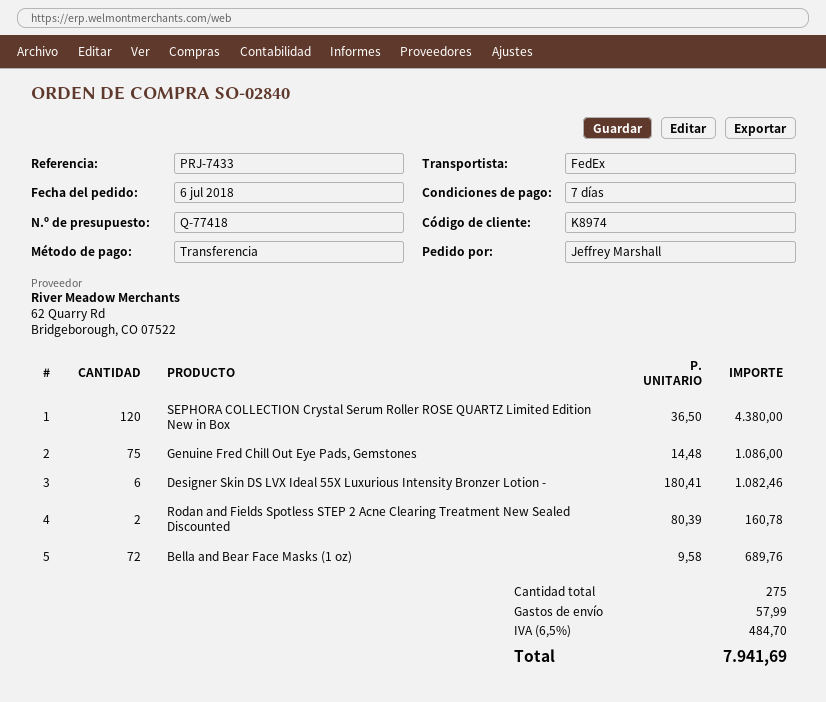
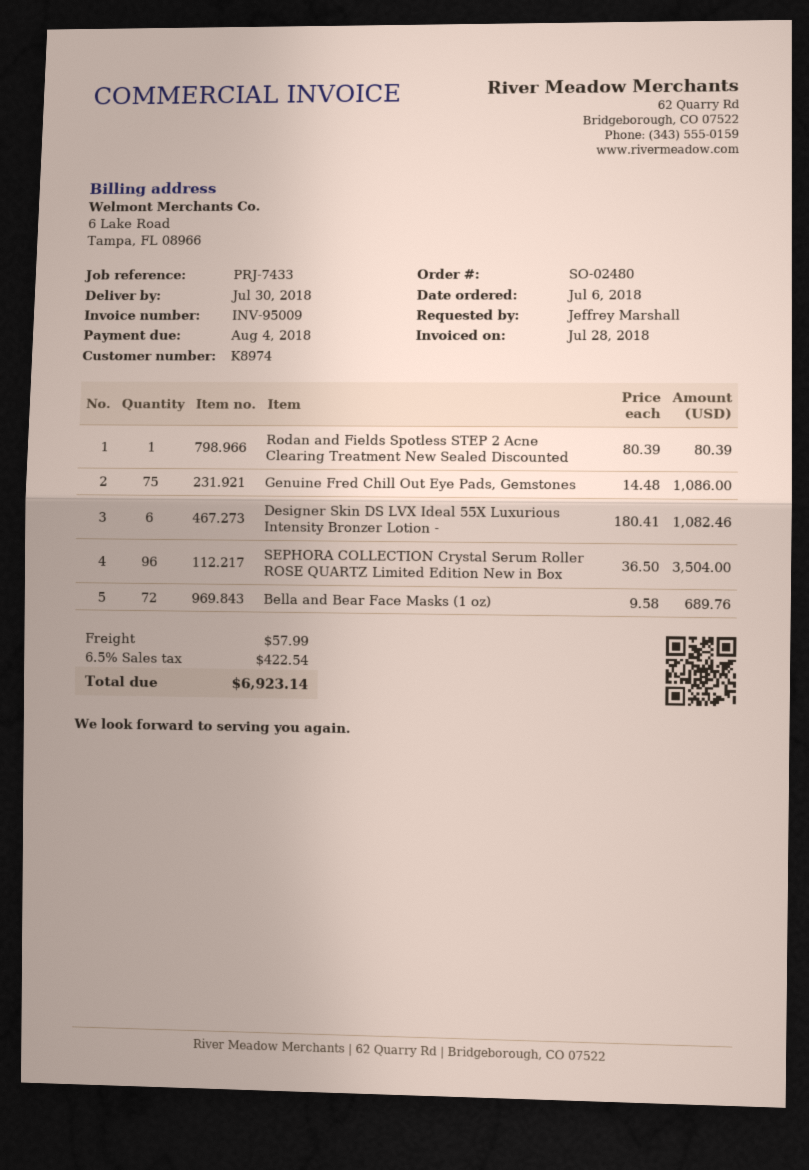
order number: SO-02840 -> SO-02480
SEPHORA COLLECTION Crystal Serum Roller ROSE QUARTZ Limited Edition New in Box: 120 x 36.50 = 4380.00 -> 96 x 36.50 = 3504.00
Rodan and Fields Spotless STEP 2 Acne Clearing Treatment New Sealed Discounted: 2 x 80.39 = 160.78 -> 1 x 80.39 = 80.39
tax: 6.5% = 484.70 -> 6.5% = 422.54
total: 7941.69 -> 6923.14

